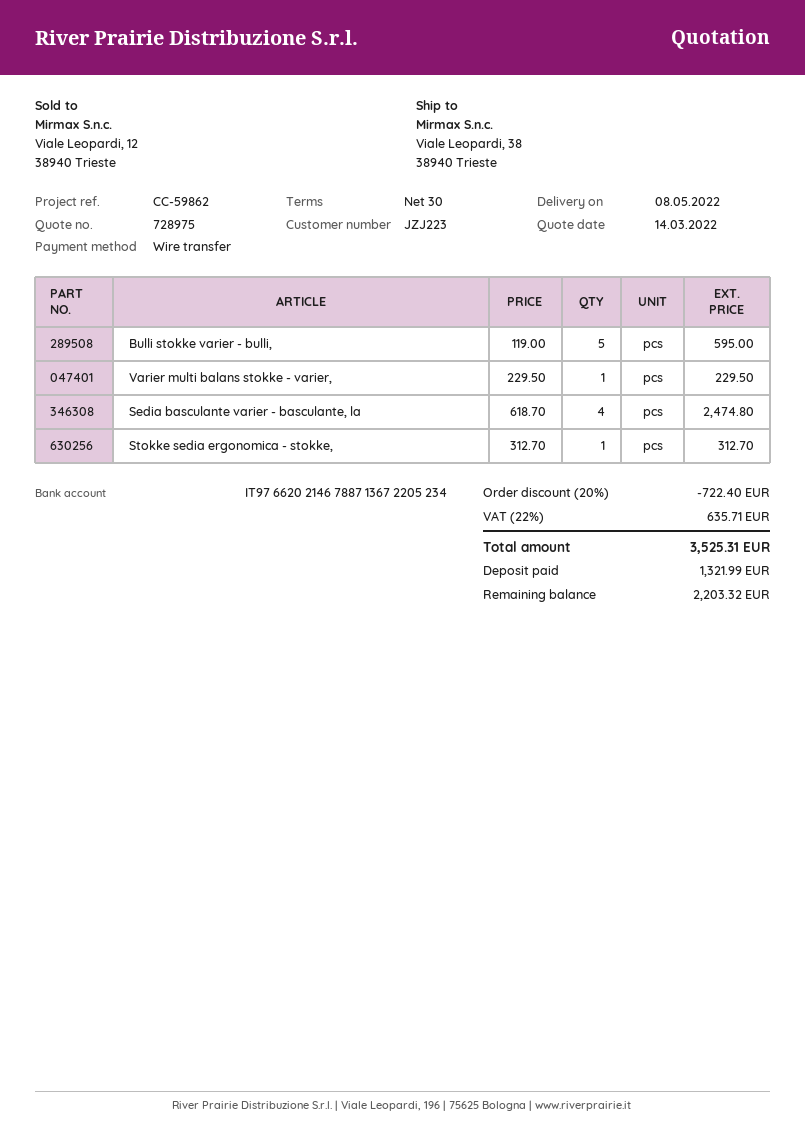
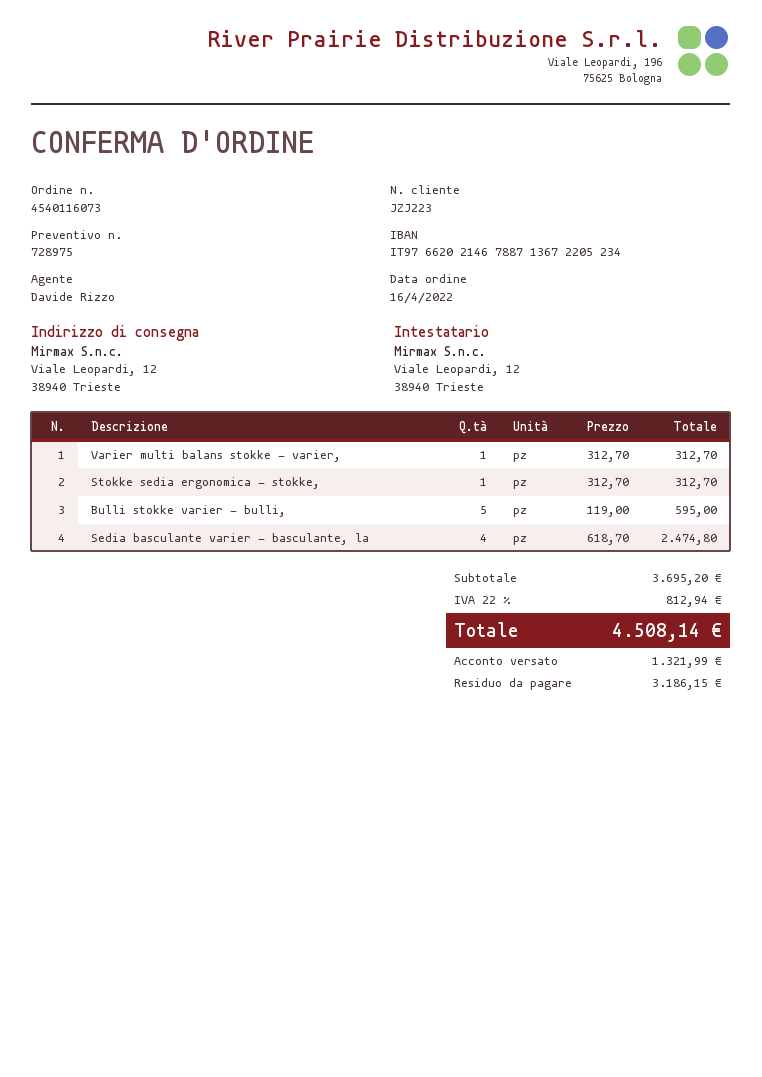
ship to: Viale Leopardi, 38, 38940 Trieste -> Viale Leopardi, 12, 38940 Trieste
Varier multi balans stokke - varier,: 1 x 229.50 = 229.50 -> 1 x 312.70 = 312.70
discount: 20% = 722.40 -> none
tax: 22% = 635.71 -> 22% = 812.94
total: 3525.31 -> 4508.14
balance: 2203.32 -> 3186.15

